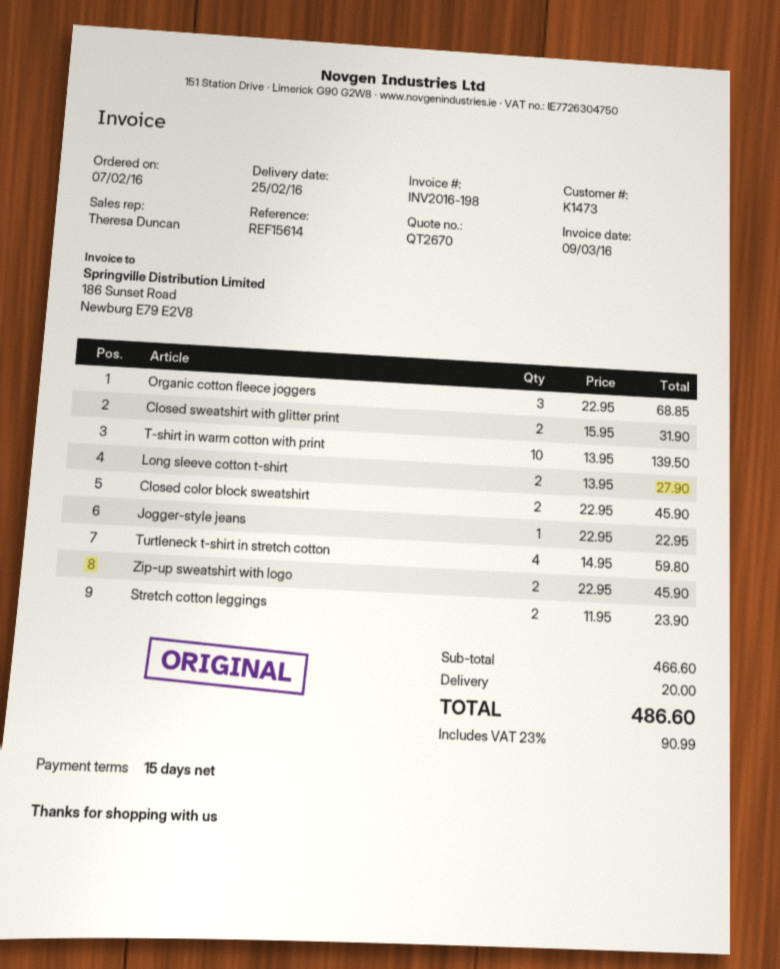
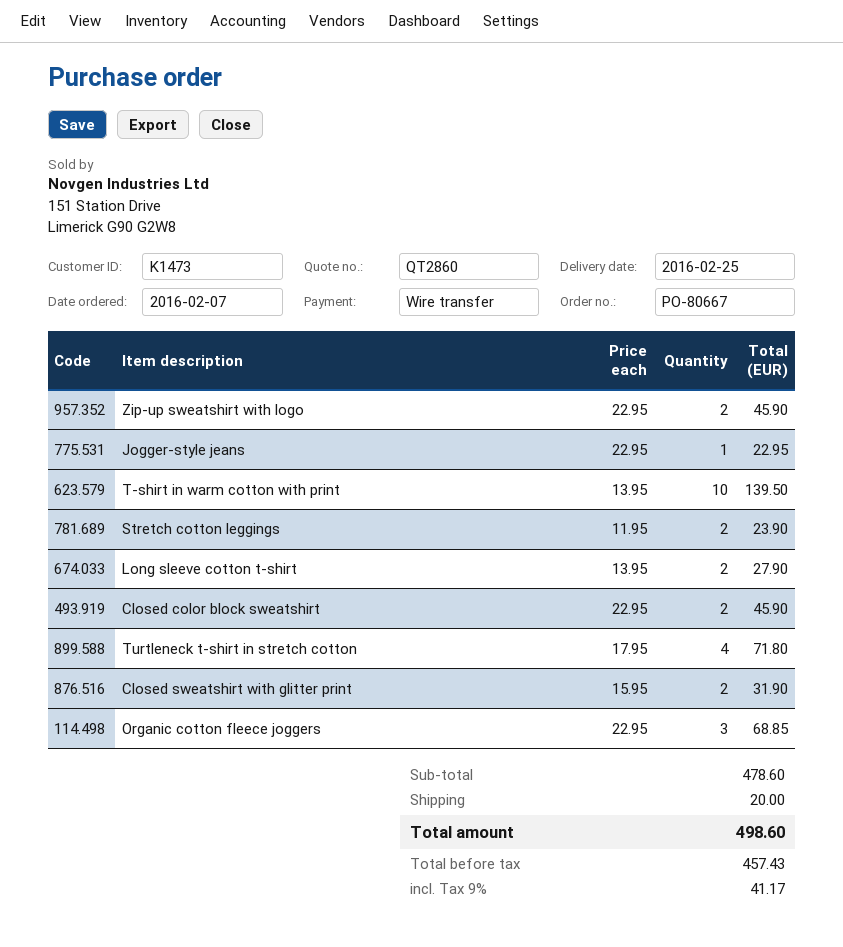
quote number: QT2670 -> QT2860
Turtleneck t-shirt in stretch cotton: 4 x 14.95 = 59.80 -> 4 x 17.95 = 71.80
subtotal: 466.60 -> 478.60
tax: 23% = 90.99 -> 9% = 41.17
total: 486.60 -> 498.60

